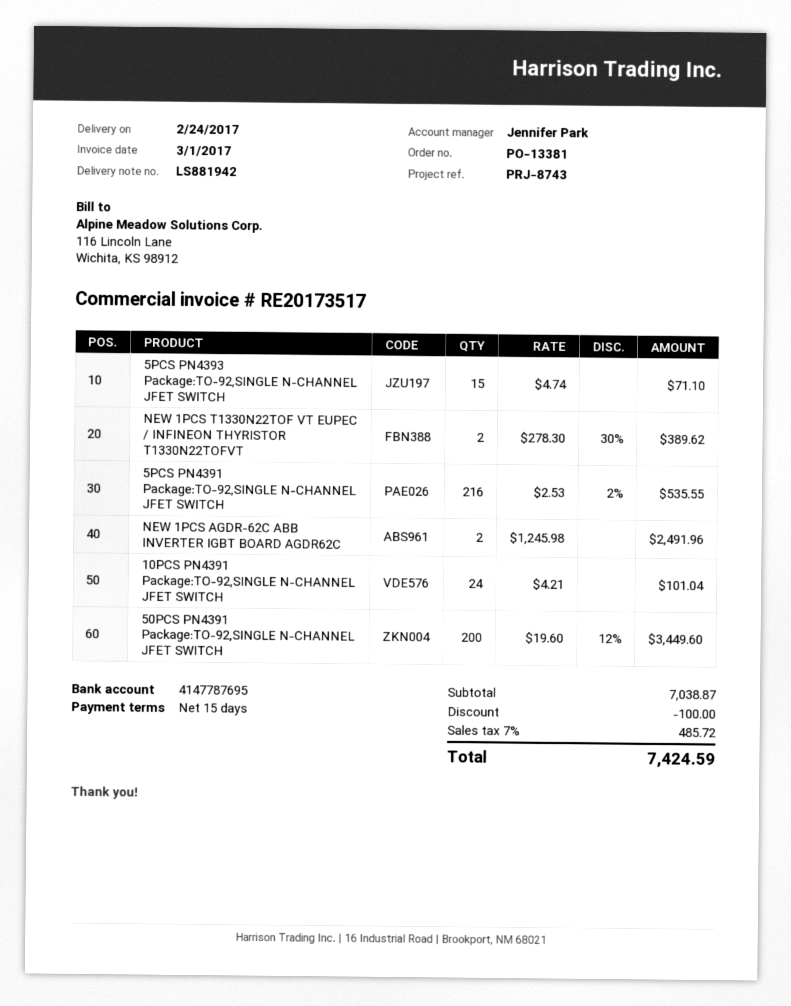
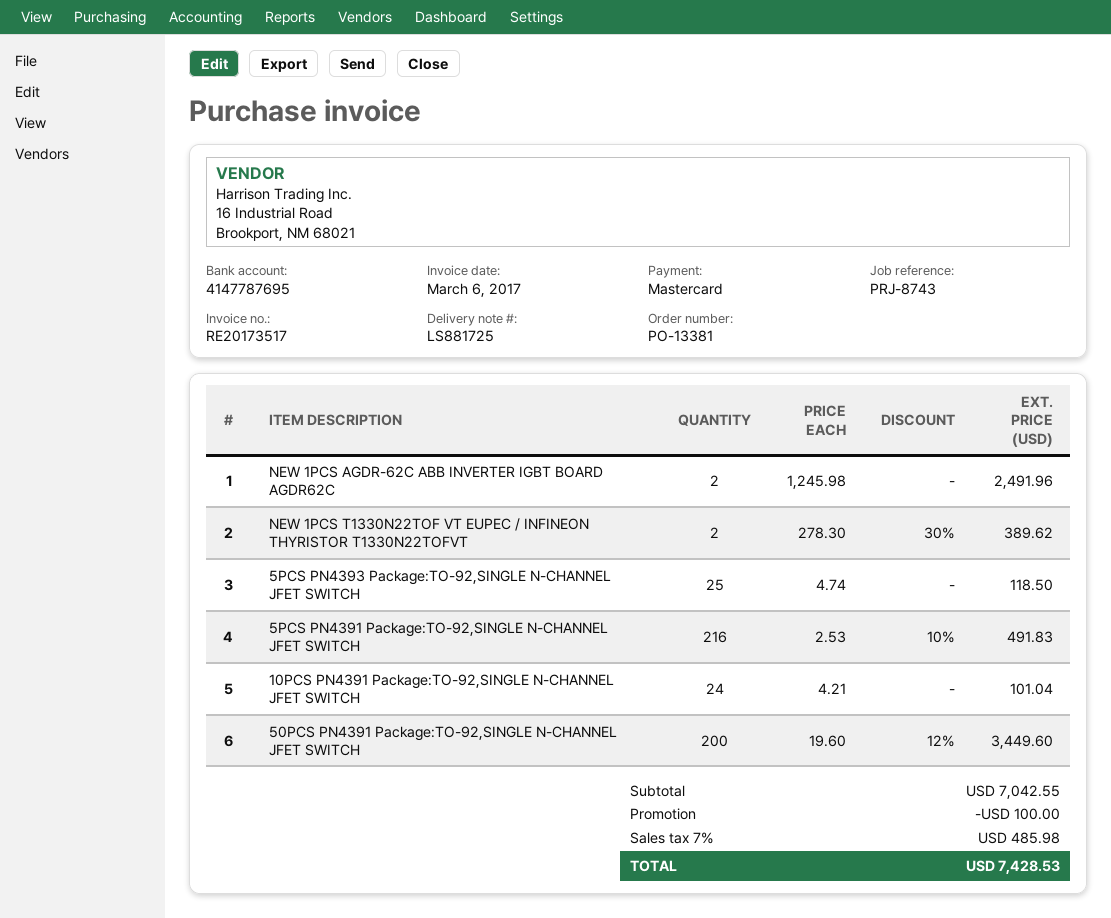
delivery note number: LS881942 -> LS881725
invoice date: 2017-03-01 -> 2017-03-06
5PCS PN4393 Package:TO-92,SINGLE N-CHANNEL JFET SWITCH: 15 x 4.74 = 71.10 -> 25 x 4.74 = 118.50
5PCS PN4391 Package:TO-92,SINGLE N-CHANNEL JFET SWITCH: 216 x 2.53 - 2% = 535.55 -> 216 x 2.53 - 10% = 491.83
subtotal: 7038.87 -> 7042.55
tax: 7% = 485.72 -> 7% = 485.98
total: 7424.59 -> 7428.53

